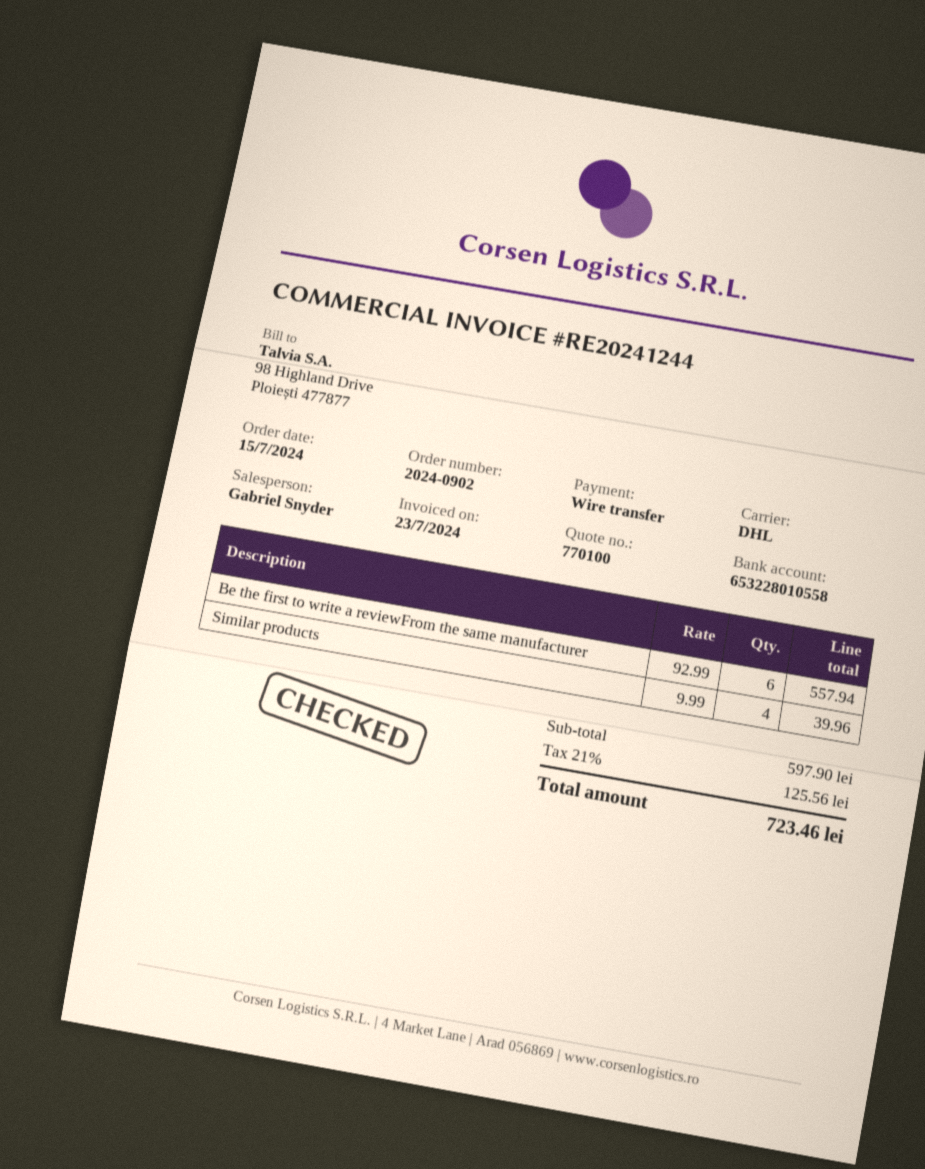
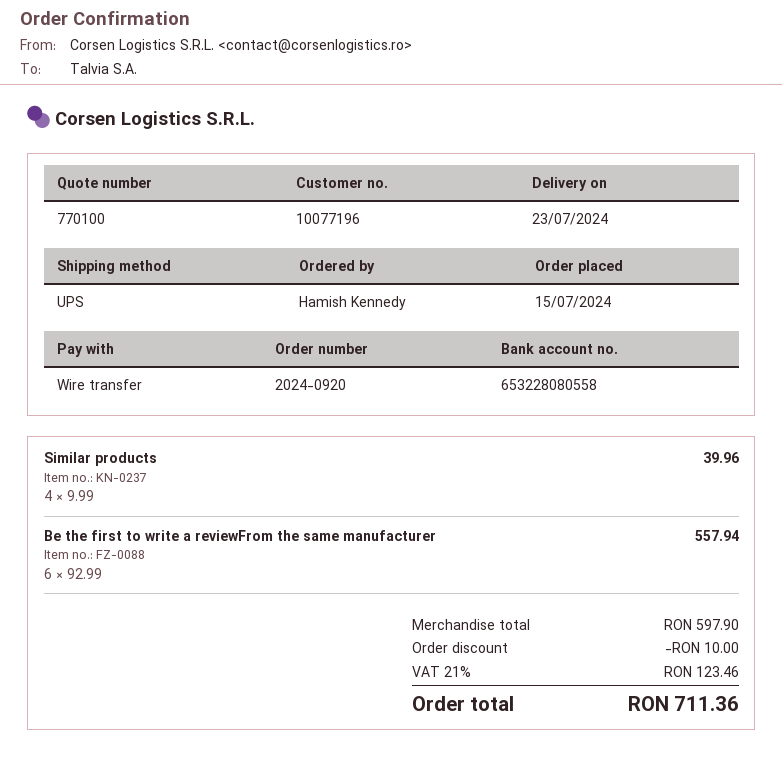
order number: 2024-0902 -> 2024-0920
bank account: 653228010558 -> 653228080558
shipping method: DHL -> UPS
discount: none -> 10.00
tax: 21% = 125.56 -> 21% = 123.46
total: 723.46 -> 711.36

